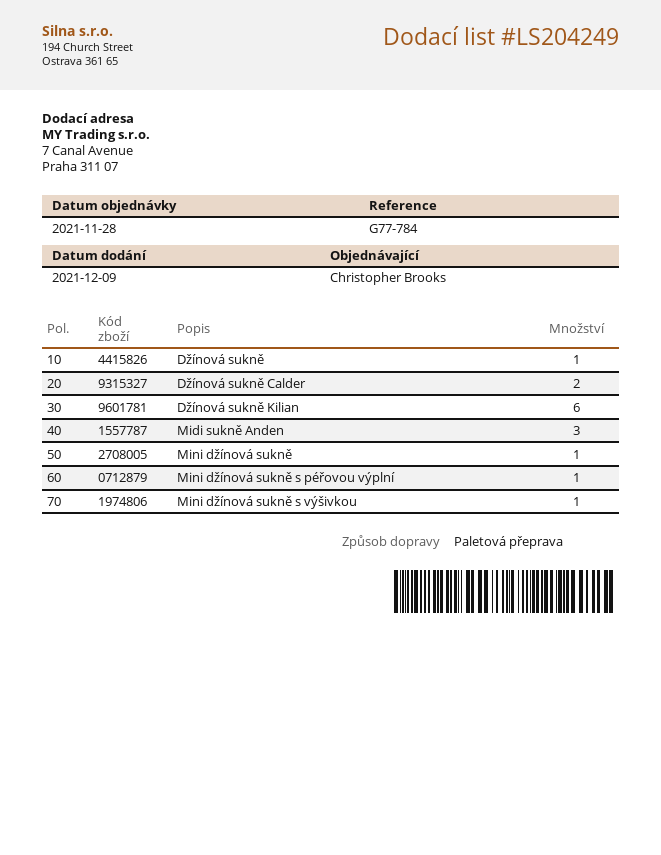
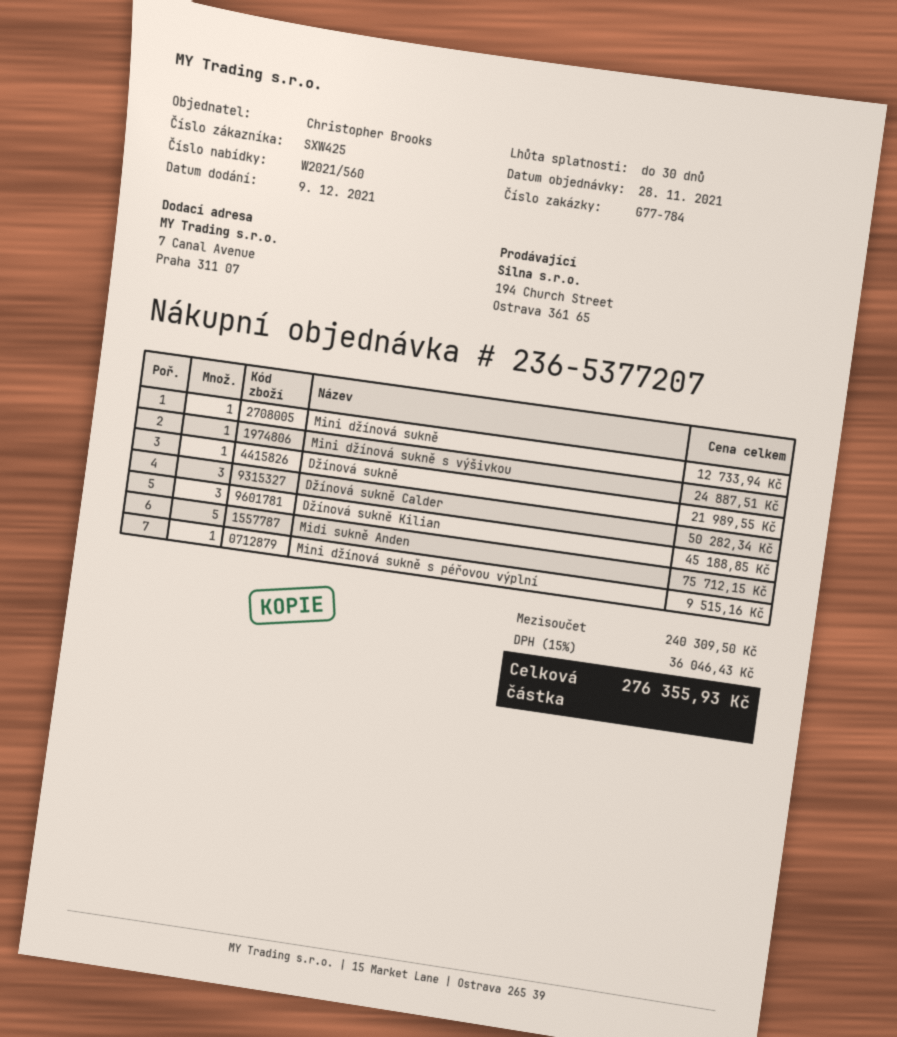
Džínová sukně Calder: 2 -> 3
Džínová sukně Kilian: 6 -> 3
Midi sukně Anden: 3 -> 5

